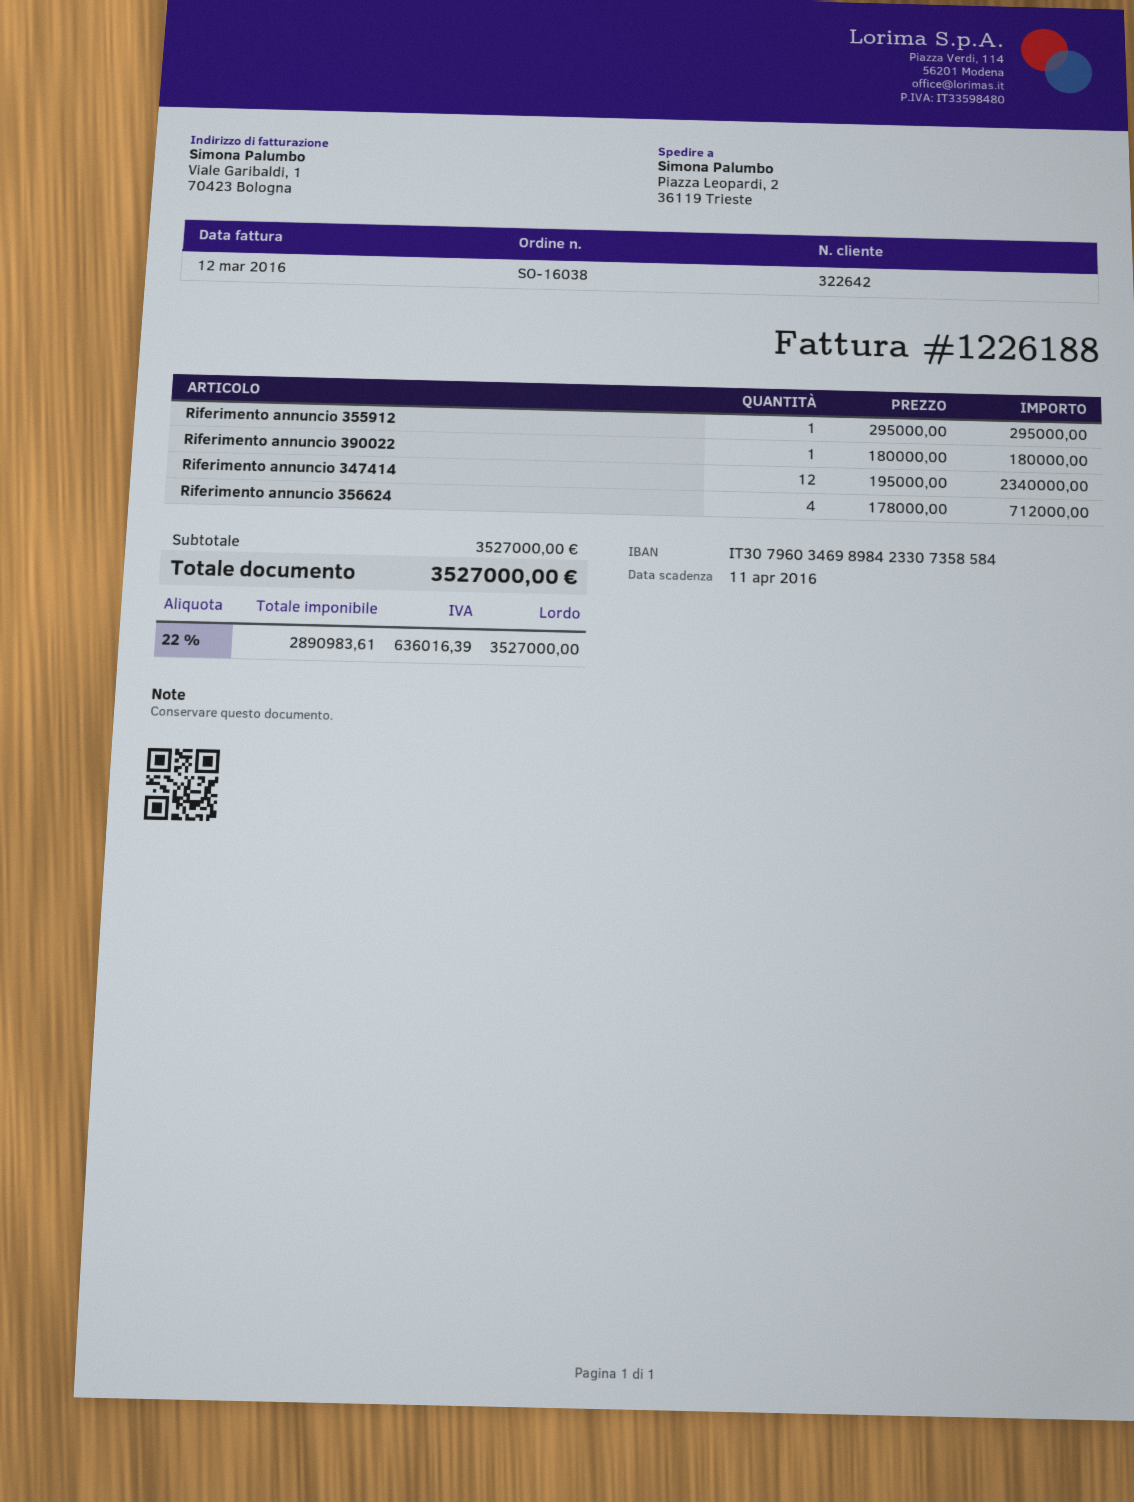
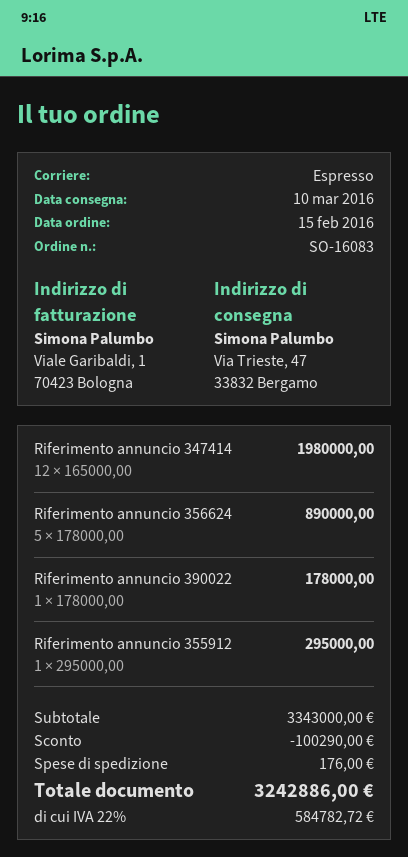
order number: SO-16038 -> SO-16083
ship to: Piazza Leopardi, 2, 36119 Trieste -> Via Trieste, 47, 33832 Bergamo
Riferimento annuncio 390022: 1 x 180000.00 = 180000.00 -> 1 x 178000.00 = 178000.00
Riferimento annuncio 347414: 12 x 195000.00 = 2340000.00 -> 12 x 165000.00 = 1980000.00
Riferimento annuncio 356624: 4 x 178000.00 = 712000.00 -> 5 x 178000.00 = 890000.00
subtotal: 3527000.00 -> 3343000.00
discount: none -> 100290.00
shipping: none -> 176.00
tax: 22% = 636016.39 -> 22% = 584782.72
total: 3527000.00 -> 3242886.00

